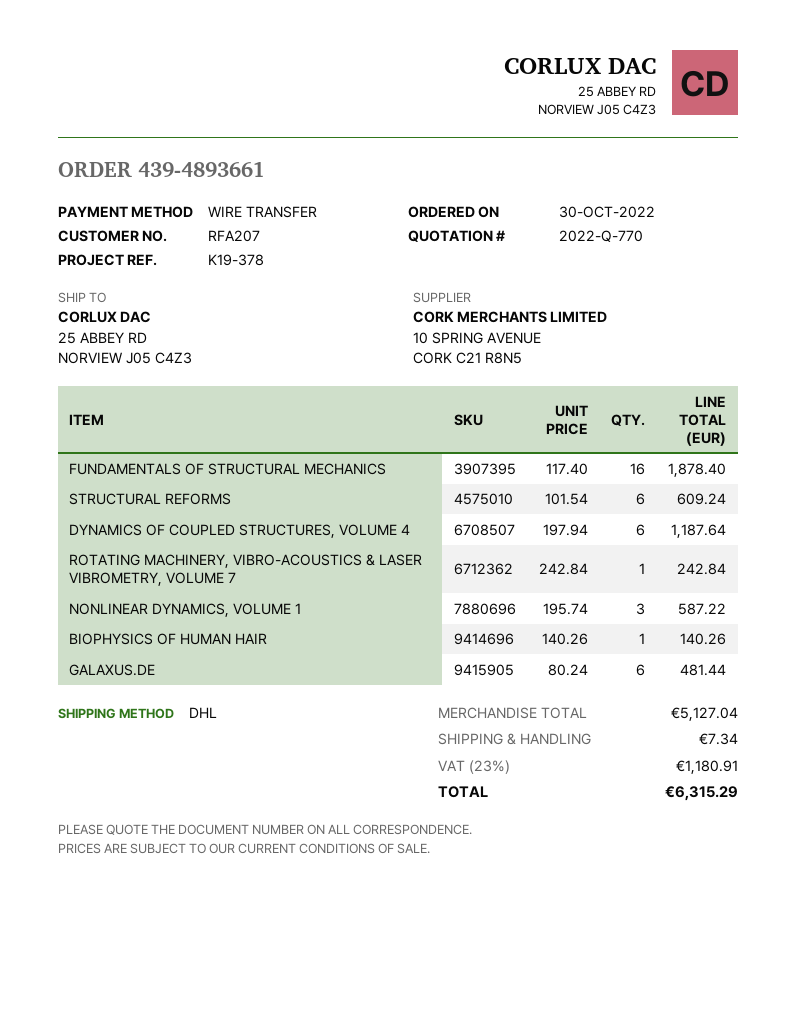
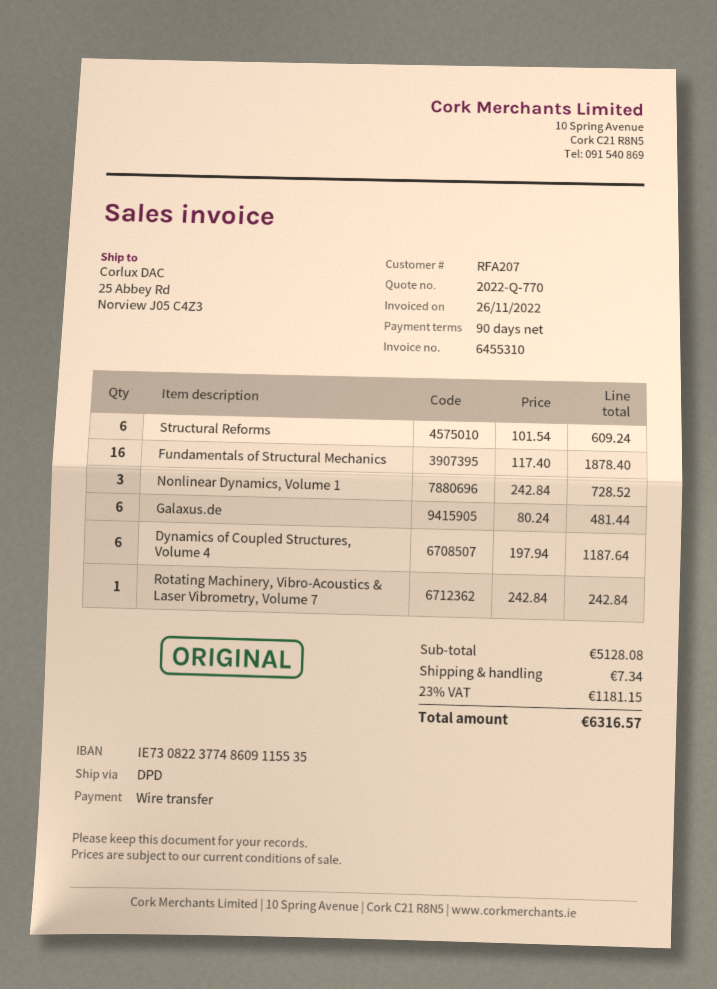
shipping method: DHL -> DPD
NONLINEAR DYNAMICS, VOLUME 1: 3 x 195.74 = 587.22 -> 3 x 242.84 = 728.52
BIOPHYSICS OF HUMAN HAIR: 1 x 140.26 = 140.26 -> none
subtotal: 5127.04 -> 5128.08
tax: 23% = 1180.91 -> 23% = 1181.15
total: 6315.29 -> 6316.57

